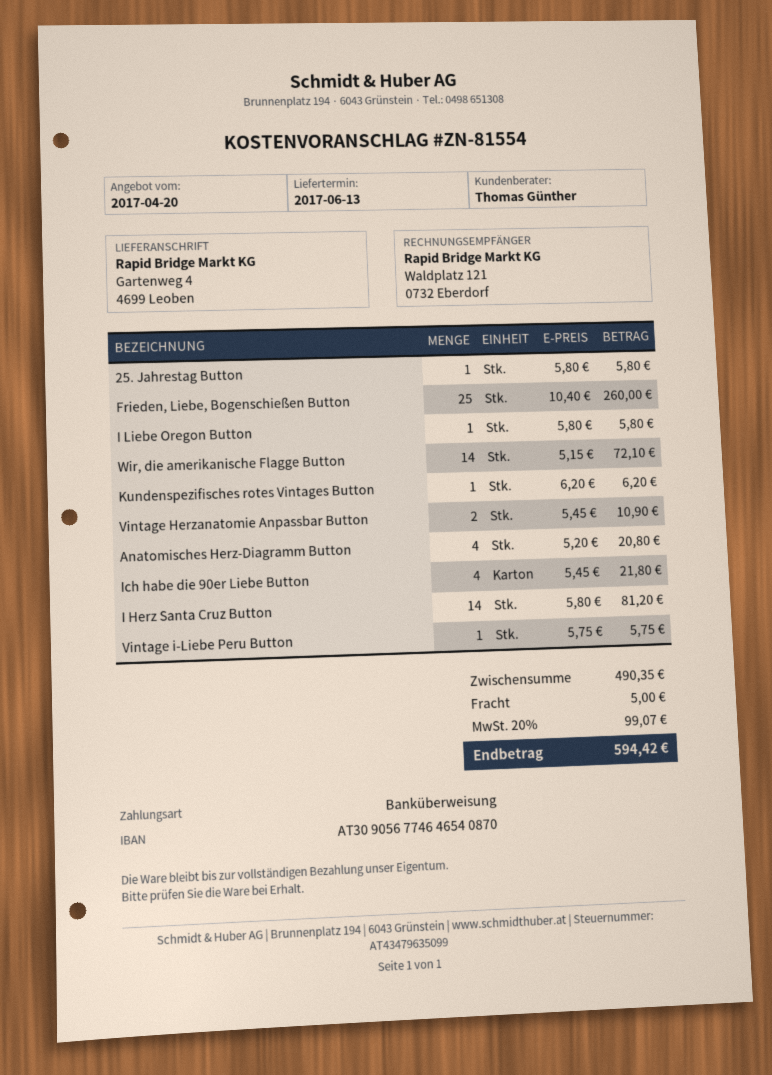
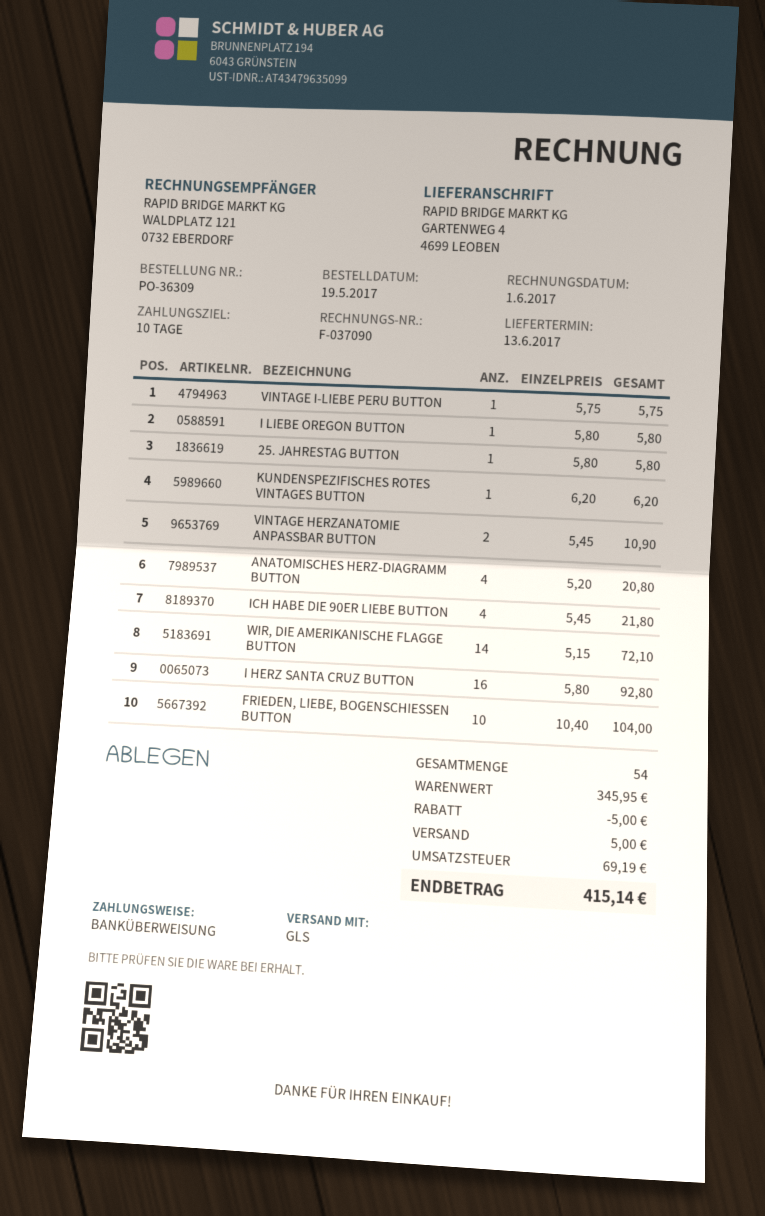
Frieden, Liebe, Bogenschießen Button: 25 x 10.40 = 260.00 -> 10 x 10.40 = 104.00
I Herz Santa Cruz Button: 14 x 5.80 = 81.20 -> 16 x 5.80 = 92.80
subtotal: 490.35 -> 345.95
discount: none -> 5.00
tax: 99.07 -> 69.19
total: 594.42 -> 415.14

